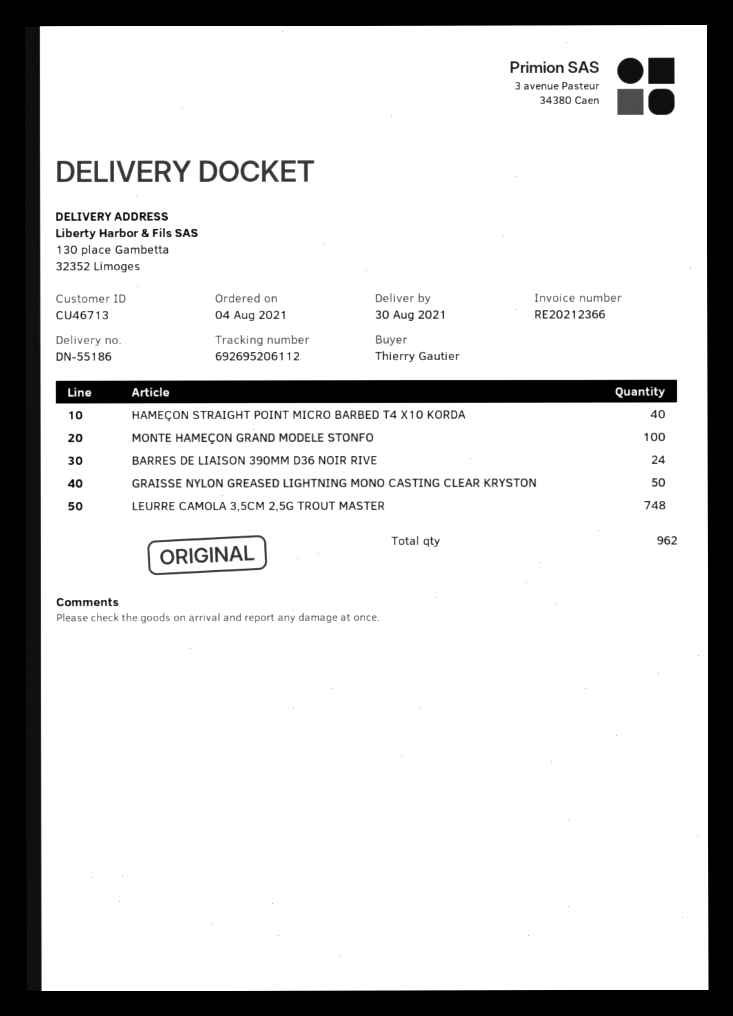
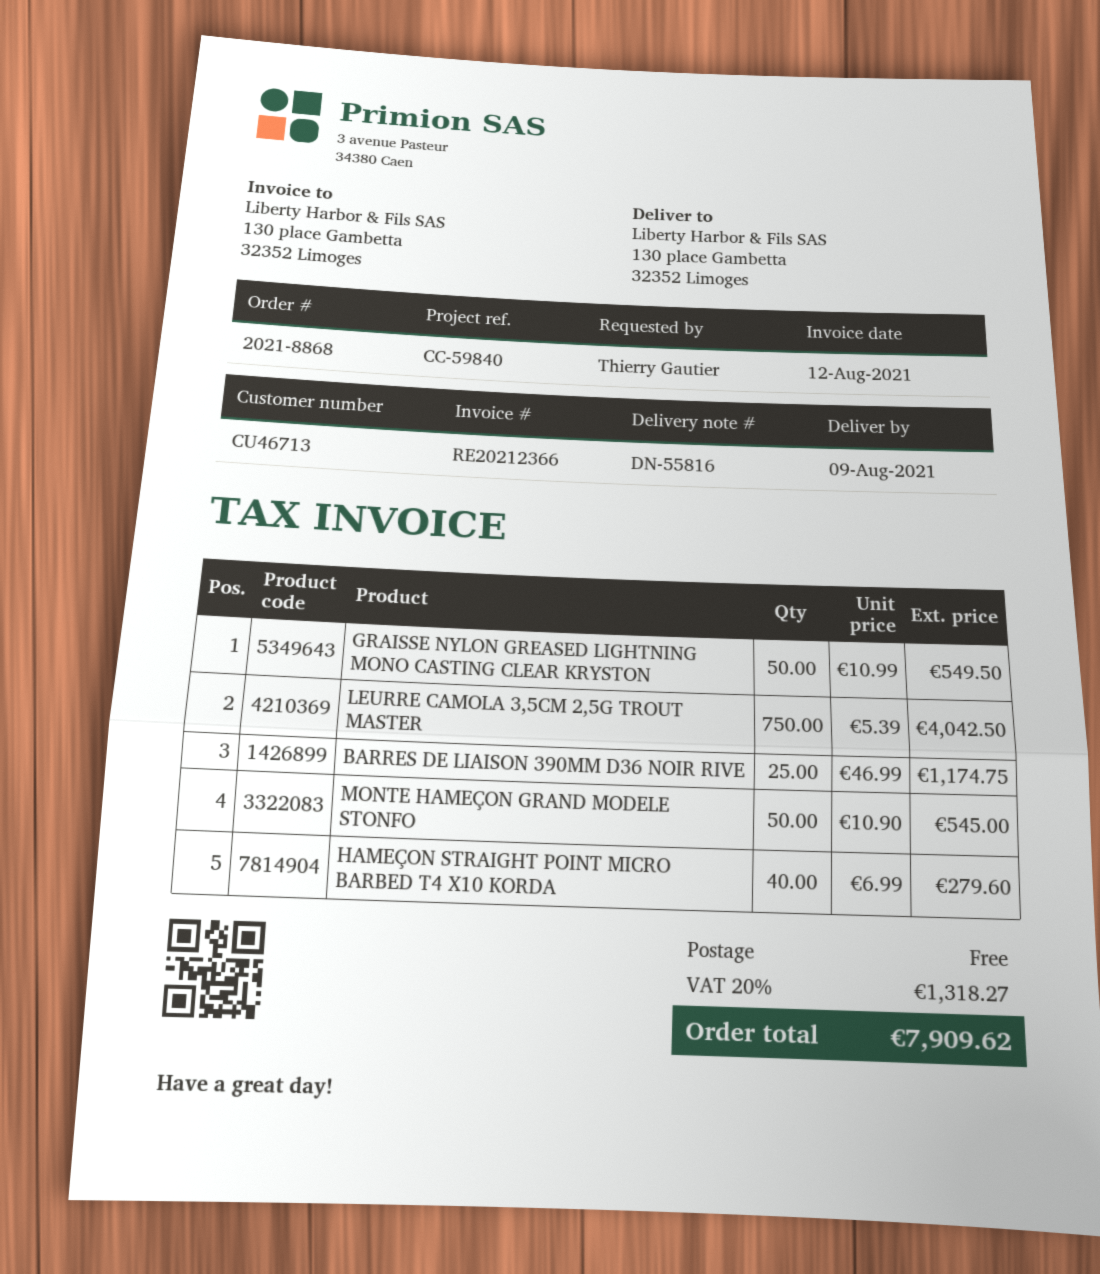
delivery note number: DN-55186 -> DN-55816
delivery date: 2021-08-30 -> 2021-08-09
MONTE HAMEÇON GRAND MODELE STONFO: 100 -> 50
BARRES DE LIAISON 390MM D36 NOIR RIVE: 24 -> 25
LEURRE CAMOLA 3,5CM 2,5G TROUT MASTER: 748 -> 750

